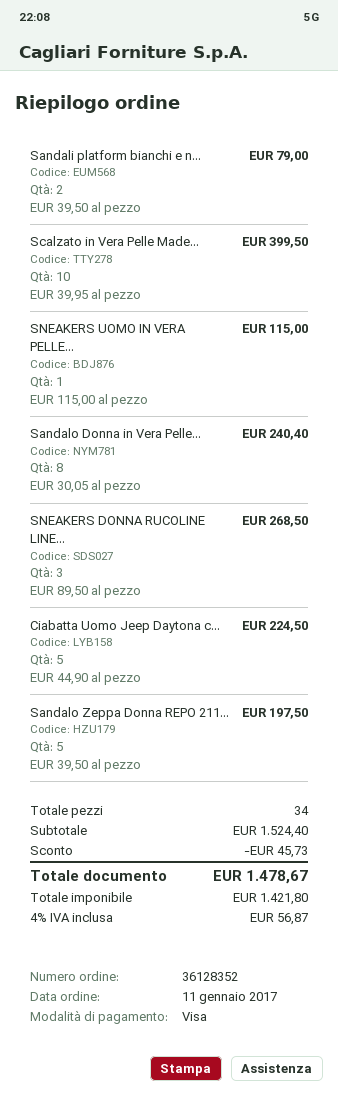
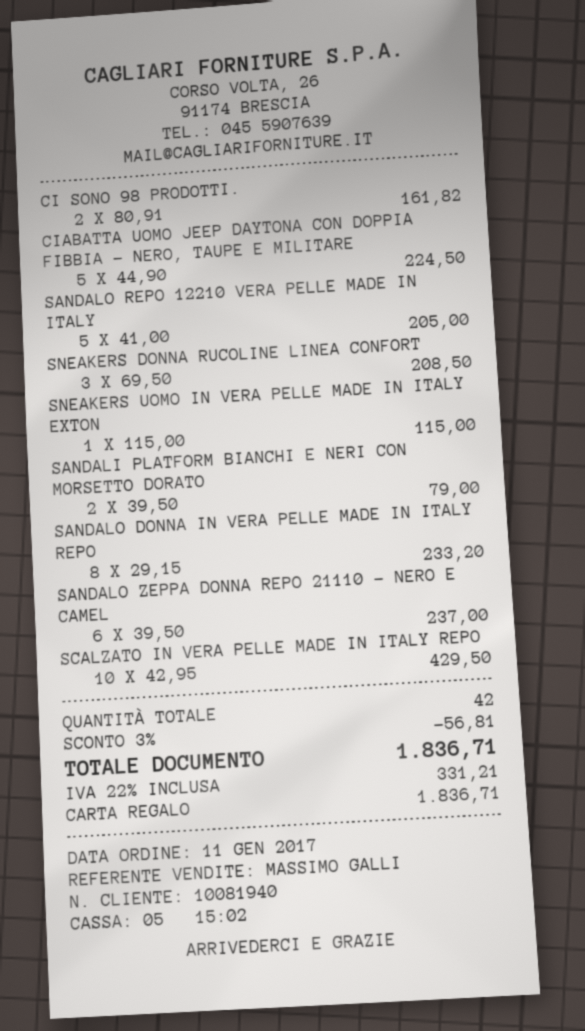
payment method: Visa -> gift card
Scalzato in Vera Pelle Made...: 10 x 39.95 = 399.50 -> 10 x 42.95 = 429.50
Sandalo Donna in Vera Pelle...: 8 x 30.05 = 240.40 -> 8 x 29.15 = 233.20
SNEAKERS DONNA RUCOLINE LINE...: 3 x 89.50 = 268.50 -> 3 x 69.50 = 208.50
Sandalo Zeppa Donna REPO 211...: 5 x 39.50 = 197.50 -> 6 x 39.50 = 237.00
CI SONO 98 PRODOTTI.: none -> 2 x 80.91 = 161.82
SANDALO REPO 12210 VERA PELLE MADE IN ITALY: none -> 5 x 41.00 = 205.00
total quantity: 34 -> 42
discount: 45.73 -> 56.81
tax: 4% = 56.87 -> 22% = 331.21
total: 1478.67 -> 1836.71

